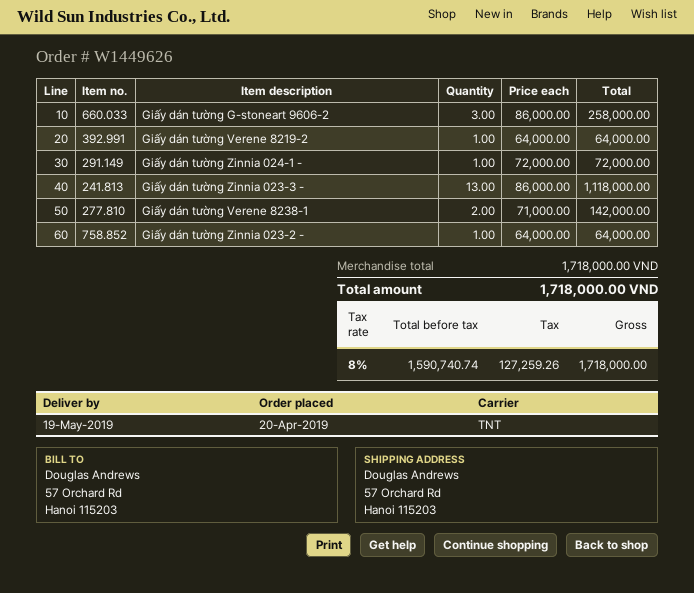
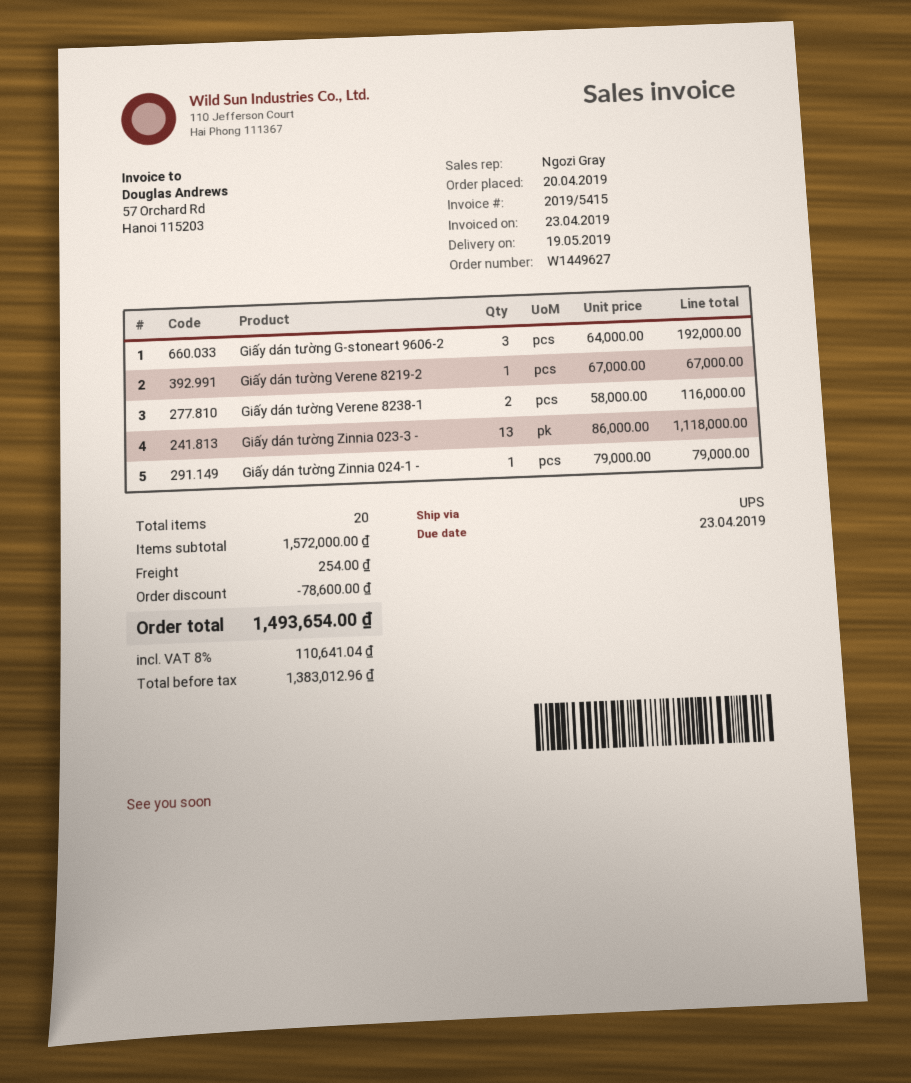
order number: W1449626 -> W1449627
shipping method: TNT -> UPS
Giấy dán tường G-stoneart 9606-2: 3 x 86000.00 = 258000.00 -> 3 x 64000.00 = 192000.00
Giấy dán tường Verene 8219-2: 1 x 64000.00 = 64000.00 -> 1 x 67000.00 = 67000.00
Giấy dán tường Zinnia 024-1 -: 1 x 72000.00 = 72000.00 -> 1 x 79000.00 = 79000.00
Giấy dán tường Verene 8238-1: 2 x 71000.00 = 142000.00 -> 2 x 58000.00 = 116000.00
Giấy dán tường Zinnia 023-2 -: 1 x 64000.00 = 64000.00 -> none
subtotal: 1718000.00 -> 1572000.00
discount: none -> 78600.00
shipping: none -> 254.00
net: 1590740.74 -> 1383012.96
tax: 8% = 127259.26 -> 8% = 110641.04
total: 1718000.00 -> 1493654.00

